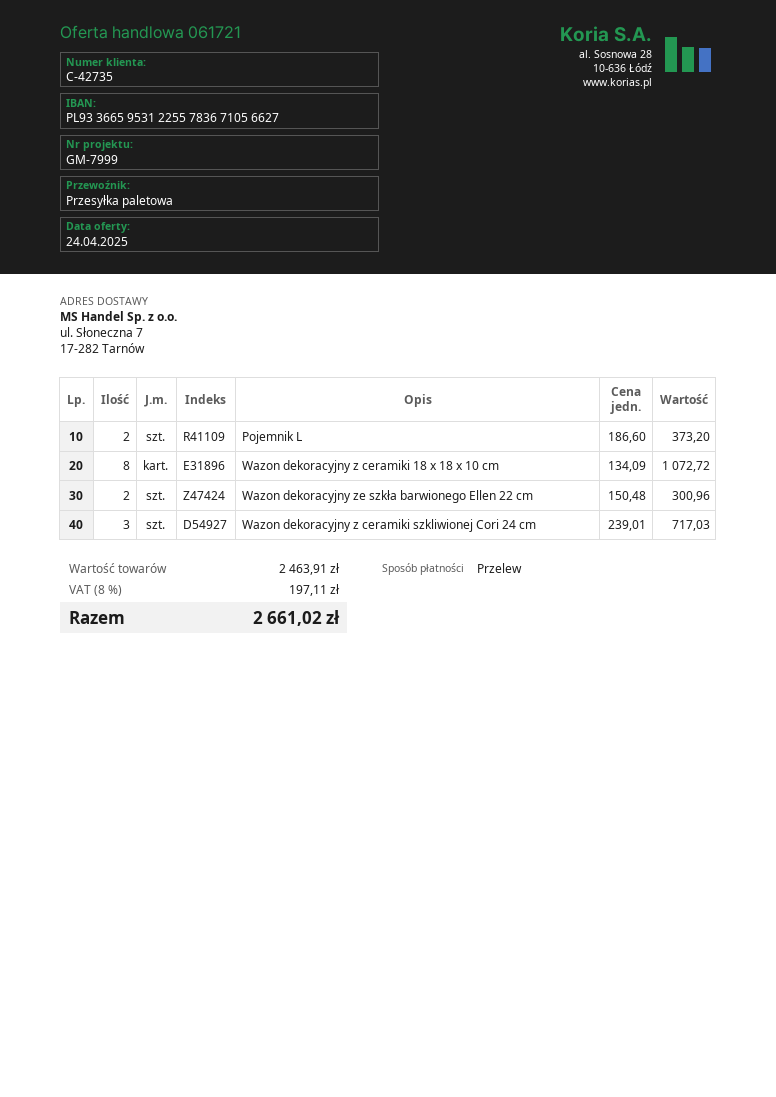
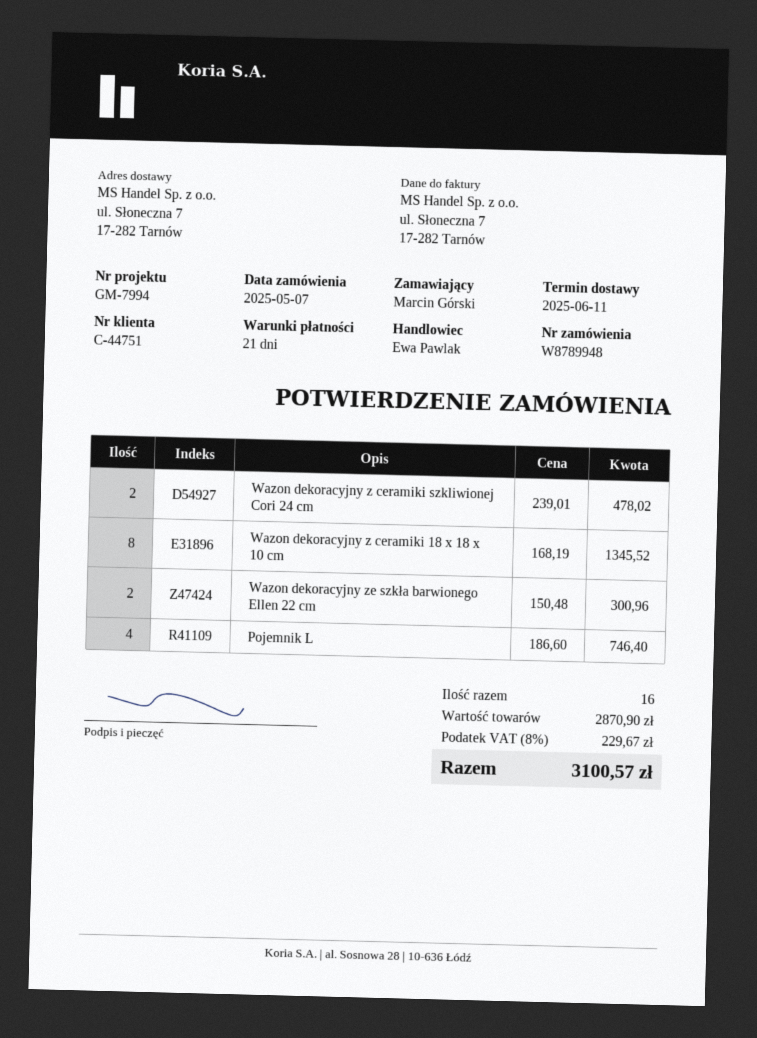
customer number: C-42735 -> C-44751
reference: GM-7999 -> GM-7994
Pojemnik L: 2 x 186.60 = 373.20 -> 4 x 186.60 = 746.40
Wazon dekoracyjny z ceramiki 18 x 18 x 10 cm: 8 x 134.09 = 1072.72 -> 8 x 168.19 = 1345.52
Wazon dekoracyjny z ceramiki szkliwionej Cori 24 cm: 3 x 239.01 = 717.03 -> 2 x 239.01 = 478.02
subtotal: 2463.91 -> 2870.90
tax: 8% = 197.11 -> 8% = 229.67
total: 2661.02 -> 3100.57

